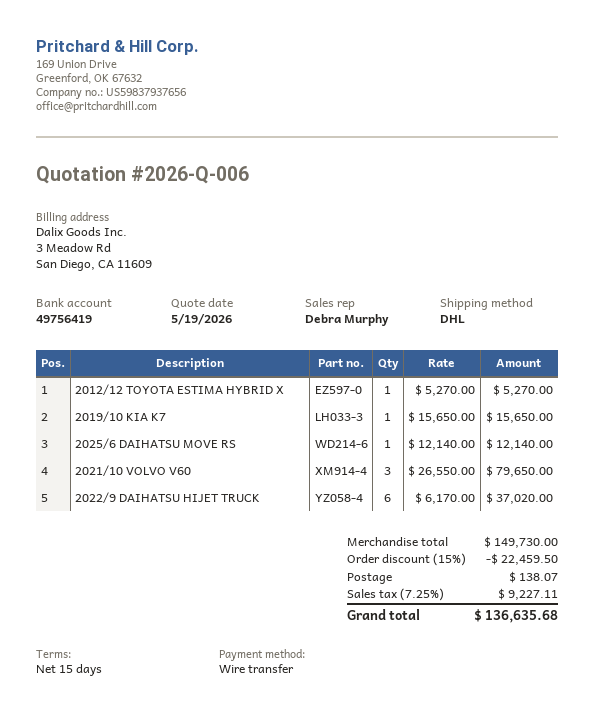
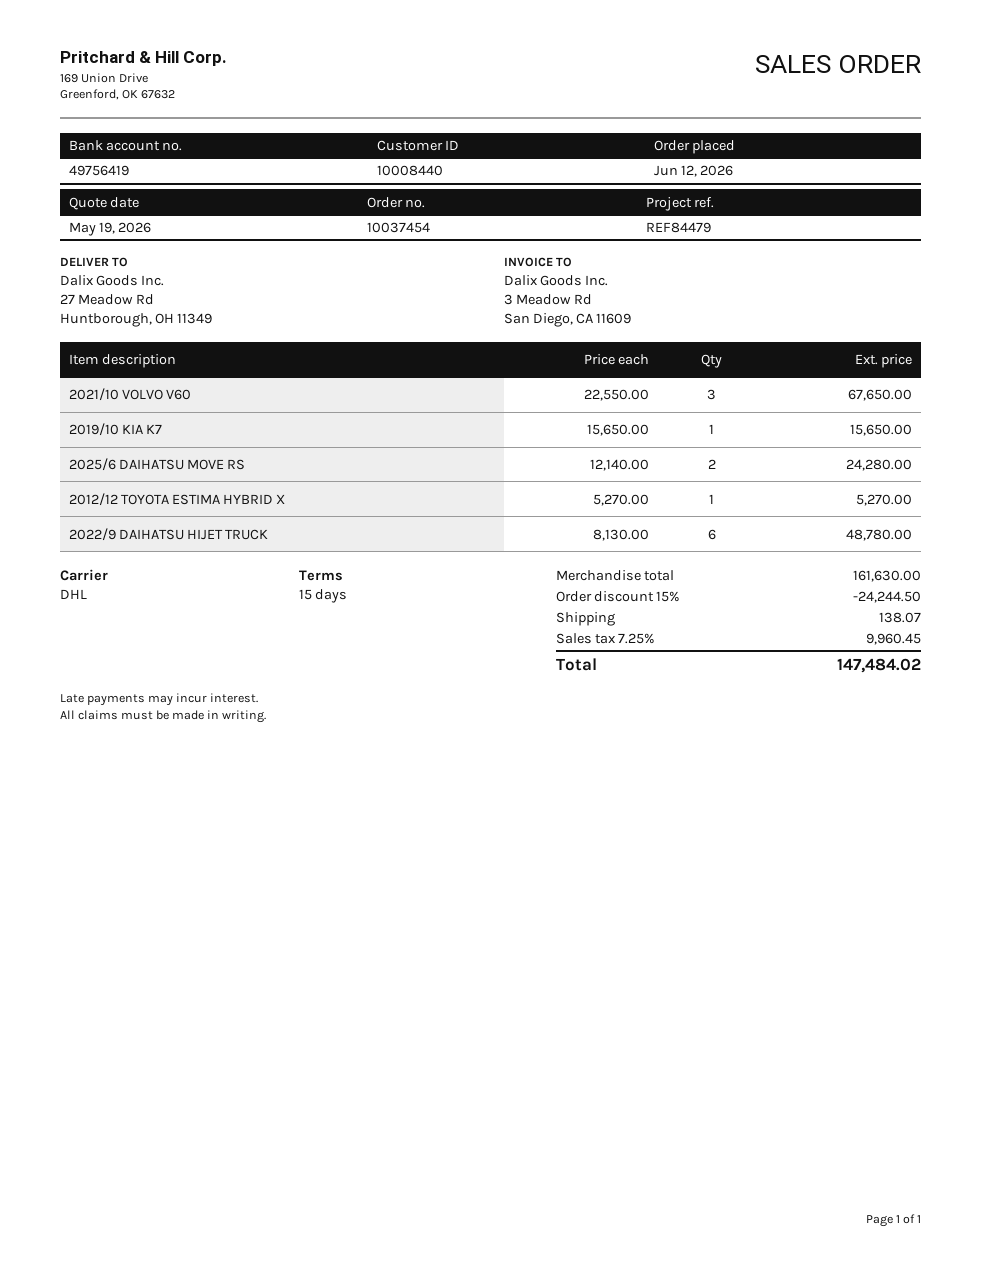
2025/6 DAIHATSU MOVE RS: 1 x 12140.00 = 12140.00 -> 2 x 12140.00 = 24280.00
2021/10 VOLVO V60: 3 x 26550.00 = 79650.00 -> 3 x 22550.00 = 67650.00
2022/9 DAIHATSU HIJET TRUCK: 6 x 6170.00 = 37020.00 -> 6 x 8130.00 = 48780.00
subtotal: 149730.00 -> 161630.00
discount: 15% = 22459.50 -> 15% = 24244.50
tax: 7.25% = 9227.11 -> 7.25% = 9960.45
total: 136635.68 -> 147484.02

